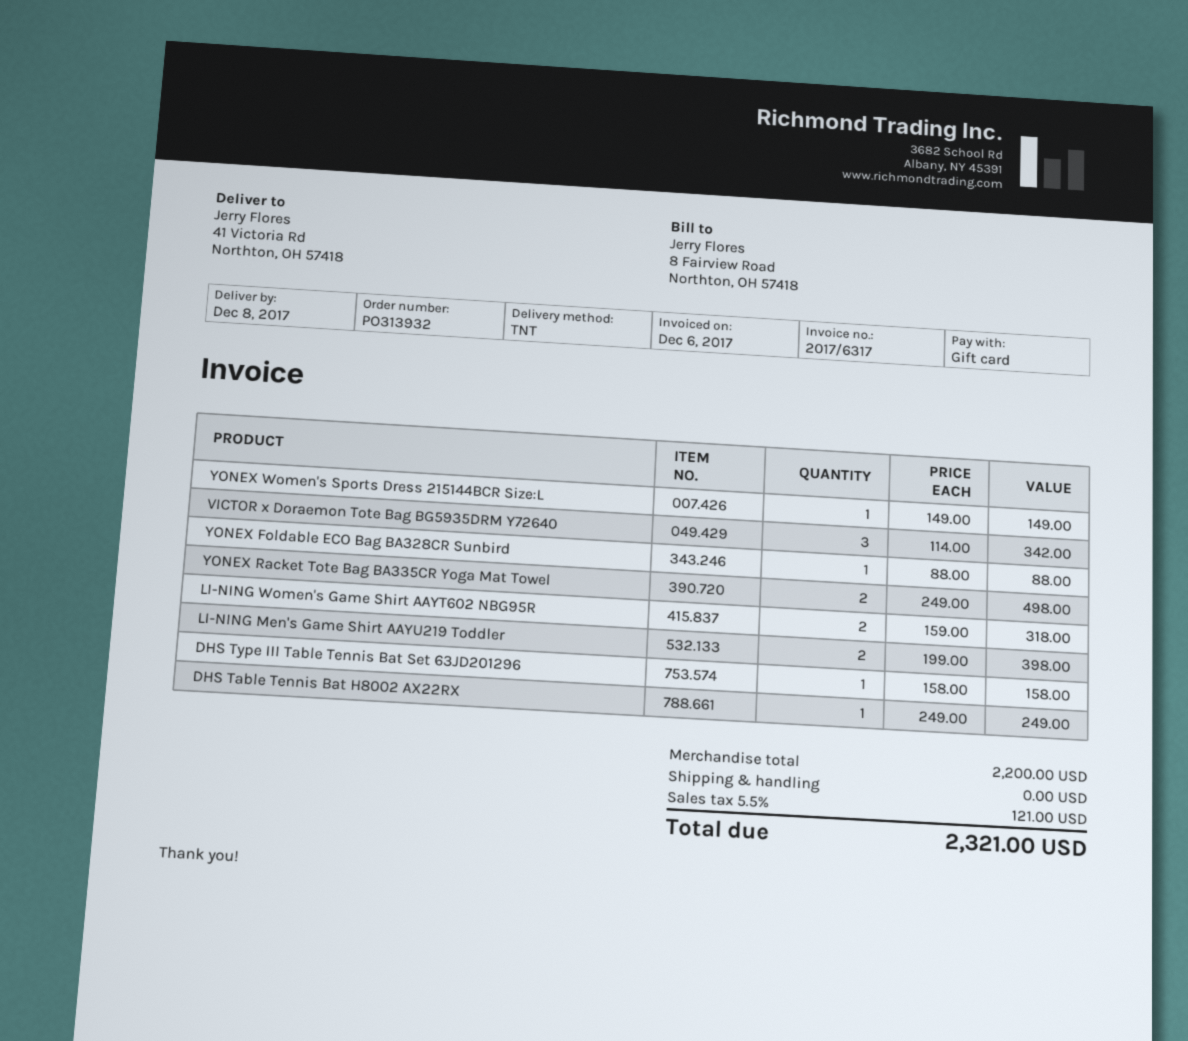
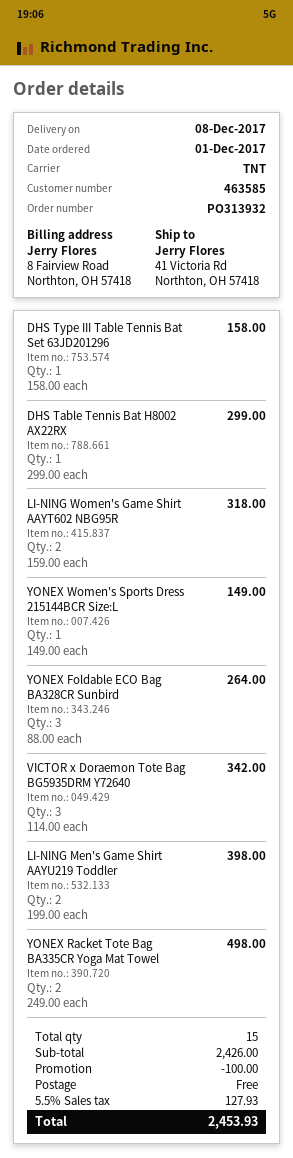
YONEX Foldable ECO Bag BA328CR Sunbird: 1 x 88.00 = 88.00 -> 3 x 88.00 = 264.00
DHS Table Tennis Bat H8002 AX22RX: 1 x 249.00 = 249.00 -> 1 x 299.00 = 299.00
subtotal: 2200.00 -> 2426.00
discount: none -> 100.00
tax: 5.5% = 121.00 -> 5.5% = 127.93
total: 2321.00 -> 2453.93

